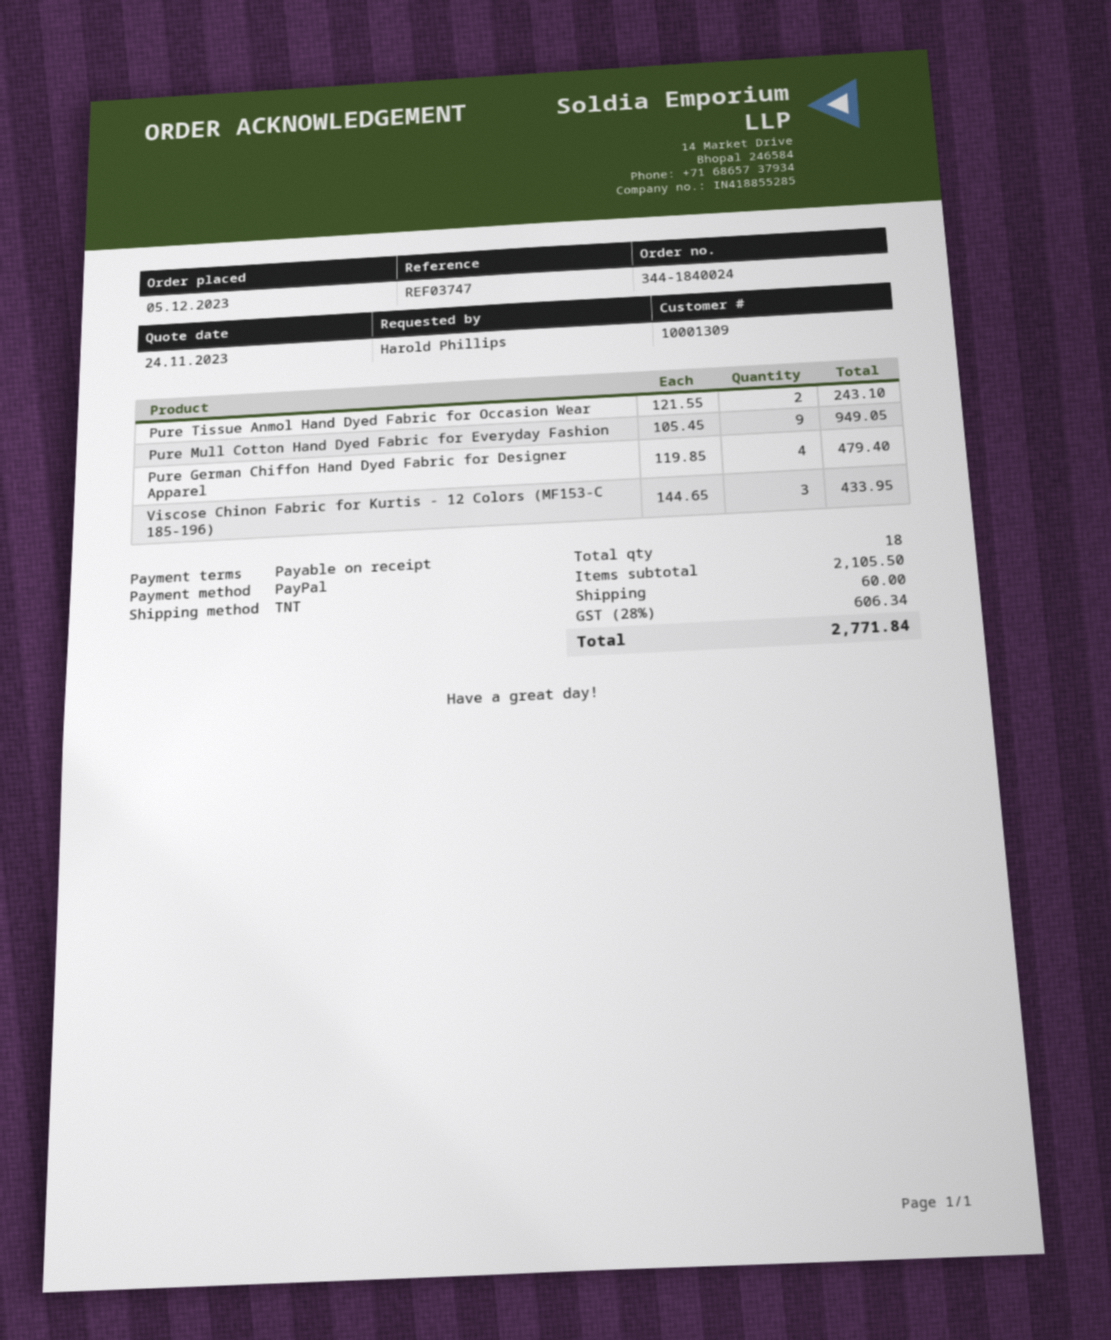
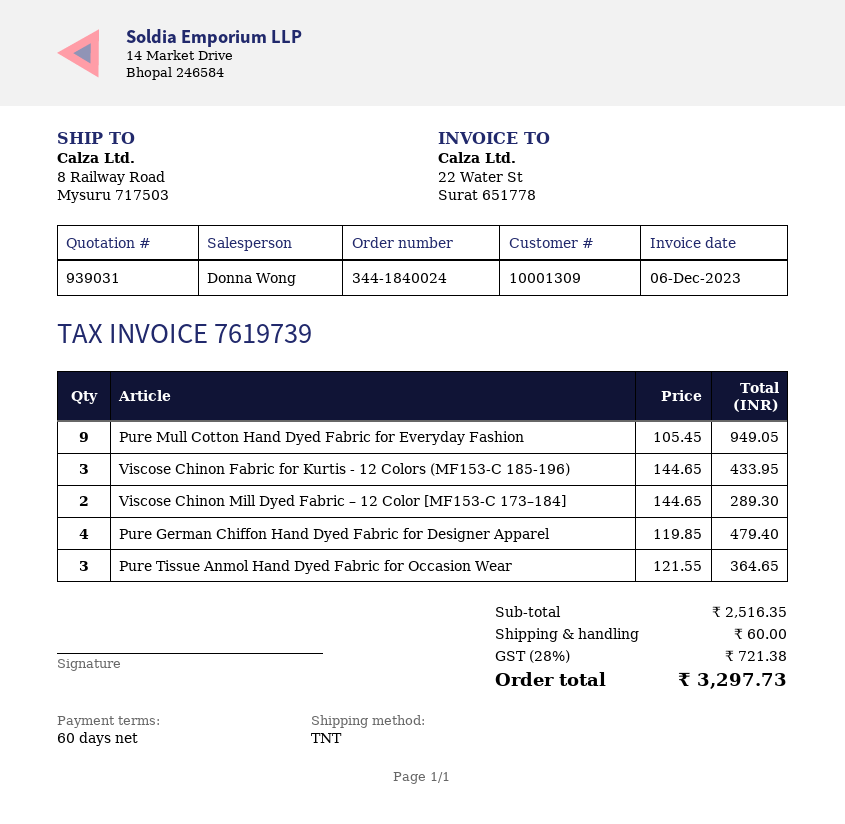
payment terms: on receipt -> 60 days
Pure Tissue Anmol Hand Dyed Fabric for Occasion Wear: 2 x 121.55 = 243.10 -> 3 x 121.55 = 364.65
Viscose Chinon Mill Dyed Fabric – 12 Color [MF153-C 173–184]: none -> 2 x 144.65 = 289.30
subtotal: 2105.50 -> 2516.35
tax: 28% = 606.34 -> 28% = 721.38
total: 2771.84 -> 3297.73

